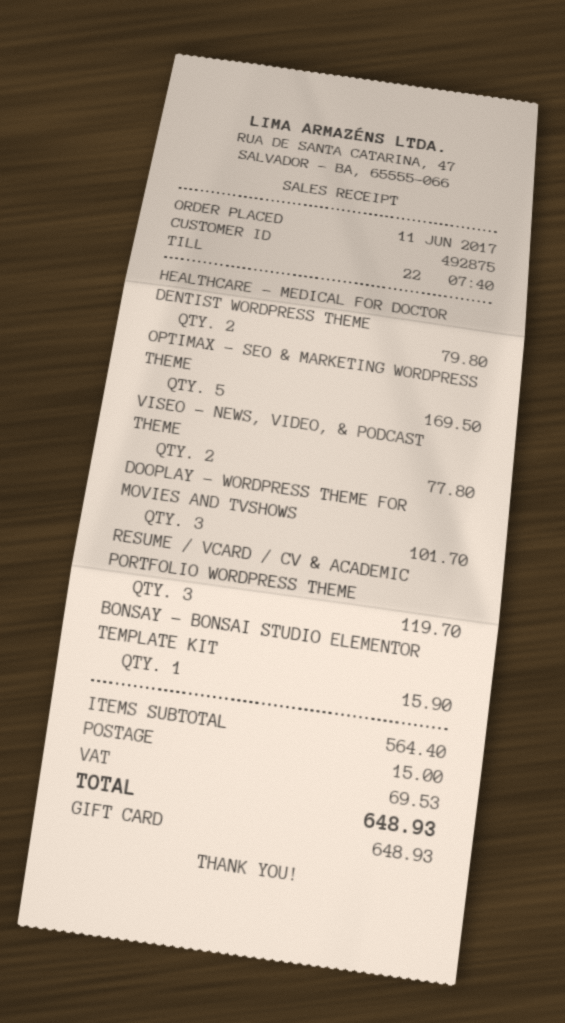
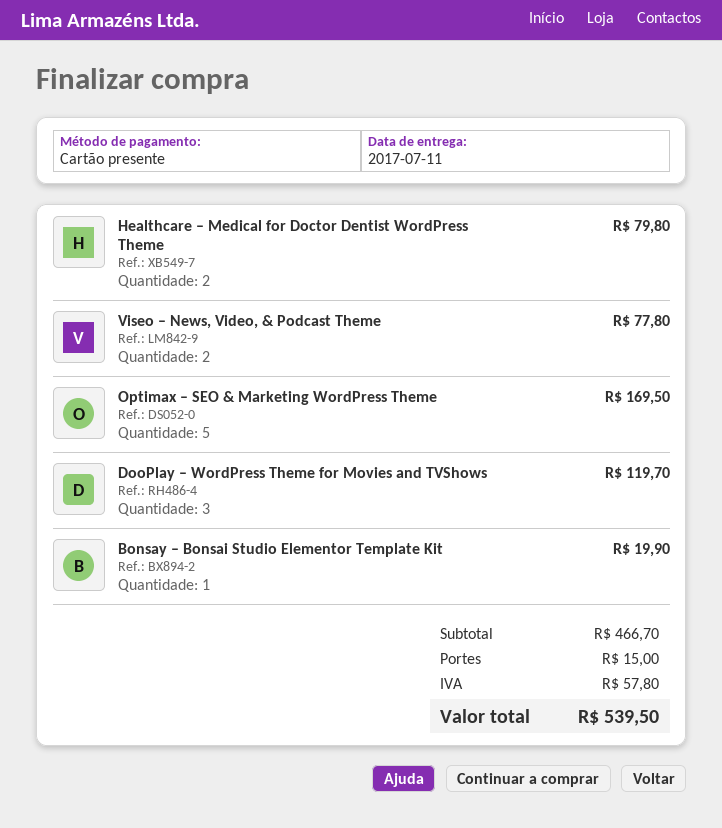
DOOPLAY – WORDPRESS THEME FOR MOVIES AND TVSHOWS: 3 for 101.70 -> 3 for 119.70
RESUME / VCARD / CV & ACADEMIC PORTFOLIO WORDPRESS THEME: 3 for 119.70 -> none
BONSAY – BONSAI STUDIO ELEMENTOR TEMPLATE KIT: 1 for 15.90 -> 1 for 19.90
subtotal: 564.40 -> 466.70
tax: 69.53 -> 57.80
total: 648.93 -> 539.50

